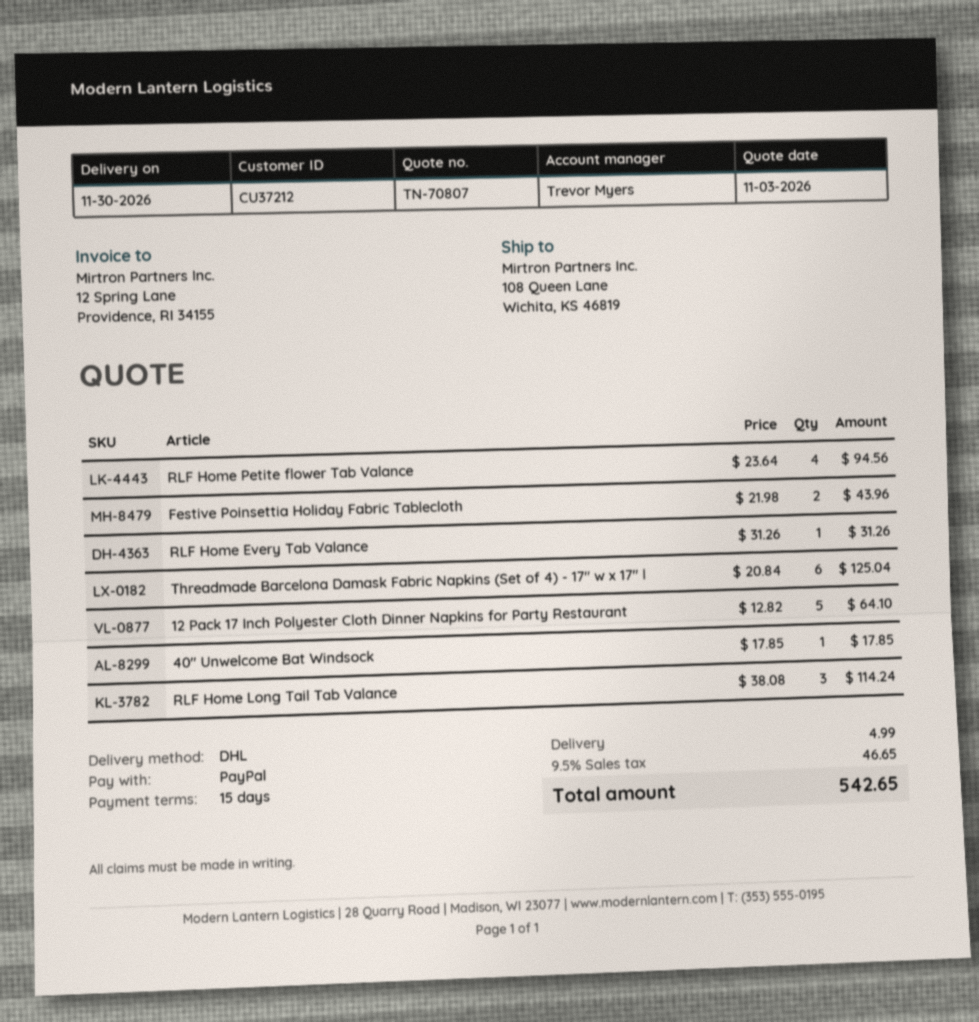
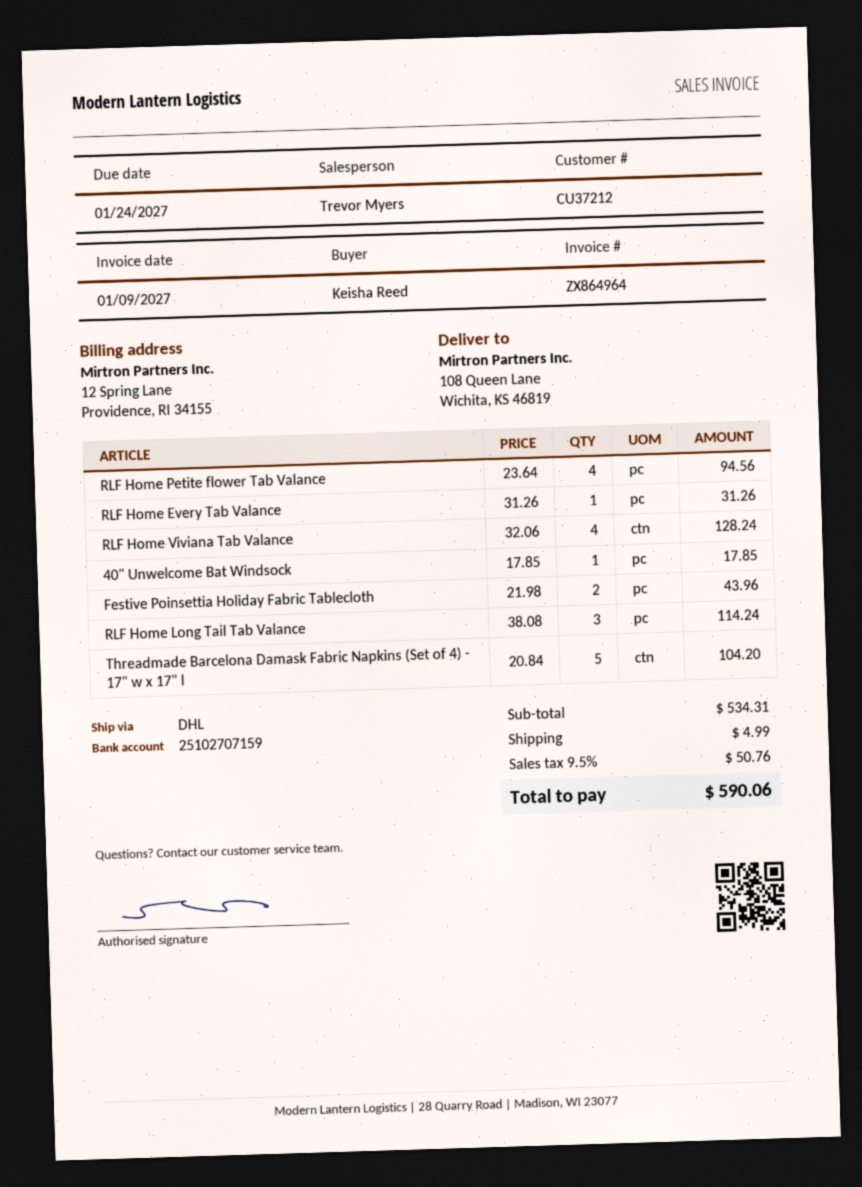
Threadmade Barcelona Damask Fabric Napkins (Set of 4) - 17" w x 17" l: 6 x 20.84 = 125.04 -> 5 x 20.84 = 104.20
12 Pack 17 Inch Polyester Cloth Dinner Napkins for Party Restaurant: 5 x 12.82 = 64.10 -> none
RLF Home Viviana Tab Valance: none -> 4 x 32.06 = 128.24
tax: 9.5% = 46.65 -> 9.5% = 50.76
total: 542.65 -> 590.06

